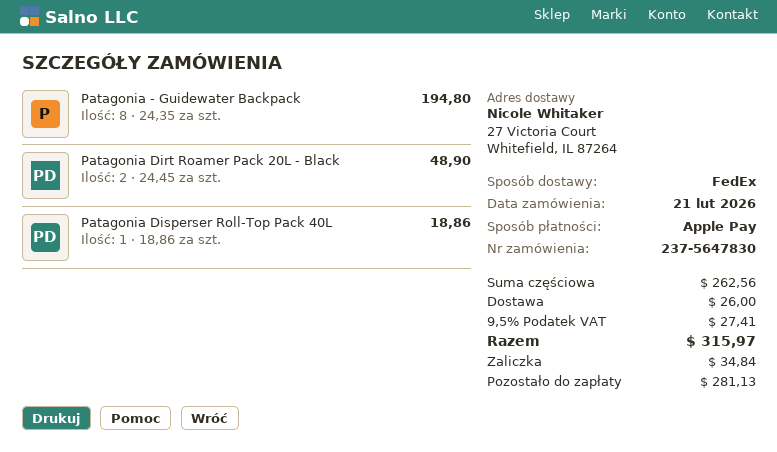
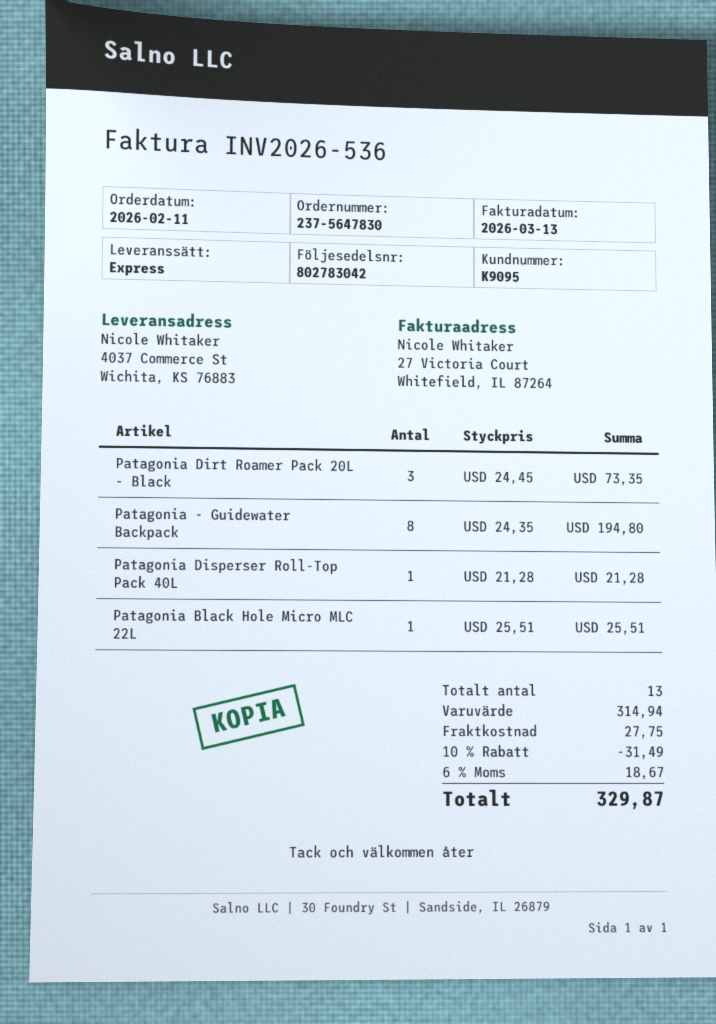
order date: 2026-02-21 -> 2026-02-11
shipping method: FedEx -> express
ship to: 27 Victoria Court, Whitefield, IL 87264 -> 4037 Commerce St, Wichita, KS 76883
Patagonia Dirt Roamer Pack 20L - Black: 2 x 24.45 = 48.90 -> 3 x 24.45 = 73.35
Patagonia Disperser Roll-Top Pack 40L: 1 x 18.86 = 18.86 -> 1 x 21.28 = 21.28
Patagonia Black Hole Micro MLC 22L: none -> 1 x 25.51 = 25.51
subtotal: 262.56 -> 314.94
discount: none -> 10% = 31.49
shipping: 26.00 -> 27.75
tax: 9.5% = 27.41 -> 6% = 18.67
total: 315.97 -> 329.87

